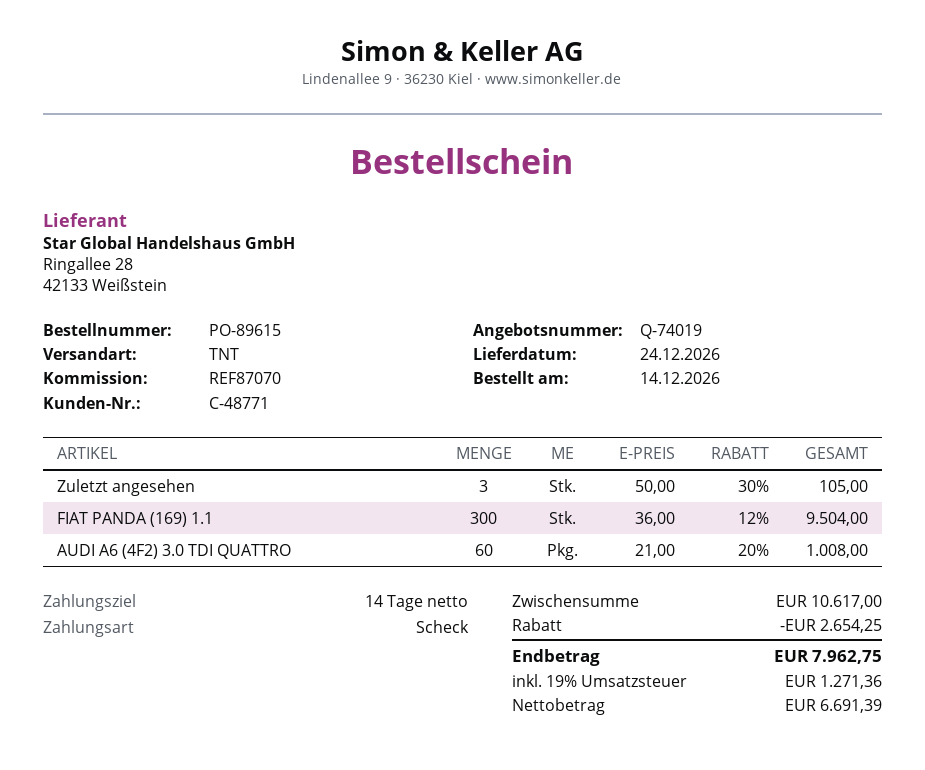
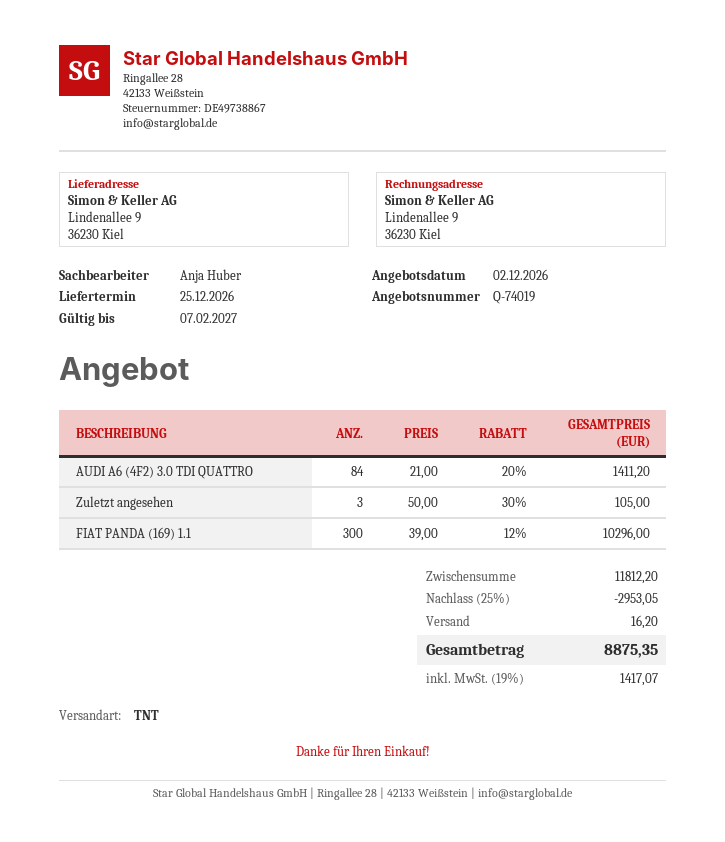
delivery date: 2026-12-24 -> 2026-12-25
FIAT PANDA (169) 1.1: 300 x 36.00 - 12% = 9504.00 -> 300 x 39.00 - 12% = 10296.00
AUDI A6 (4F2) 3.0 TDI QUATTRO: 60 x 21.00 - 20% = 1008.00 -> 84 x 21.00 - 20% = 1411.20
subtotal: 10617.00 -> 11812.20
discount: 2654.25 -> 2953.05
shipping: none -> 16.20
tax: 19% = 1271.36 -> 19% = 1417.07
total: 7962.75 -> 8875.35

